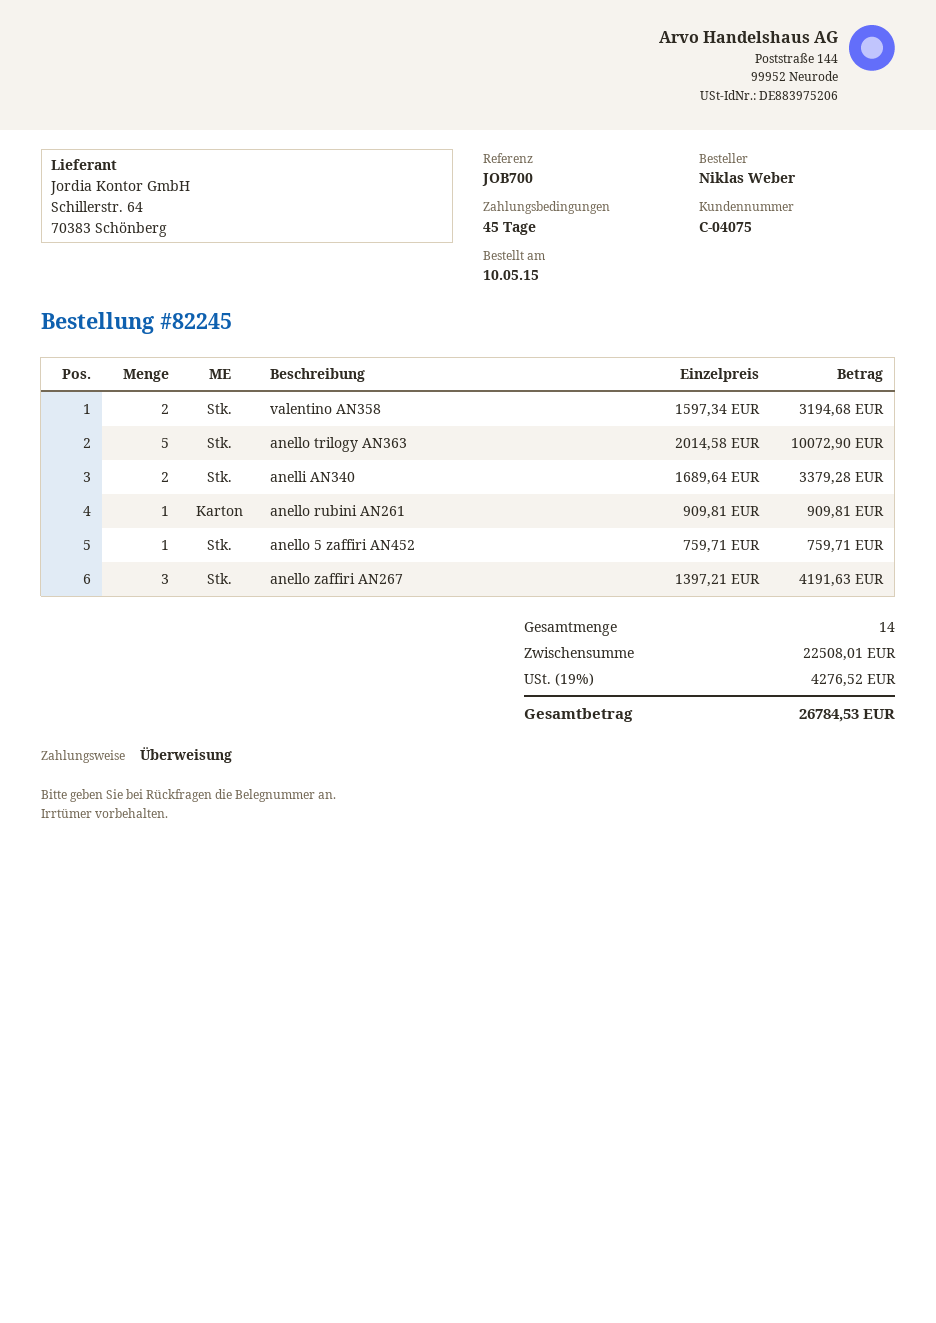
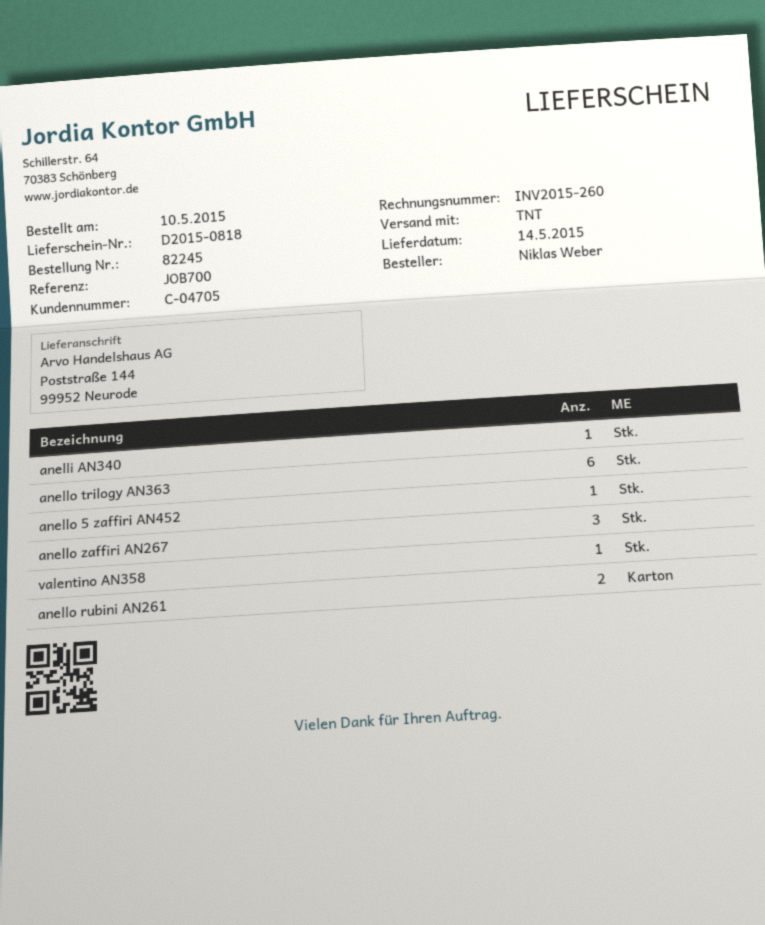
customer number: C-04075 -> C-04705
valentino AN358: 2 -> 1
anello trilogy AN363: 5 -> 6
anelli AN340: 2 -> 1
anello rubini AN261: 1 -> 2

